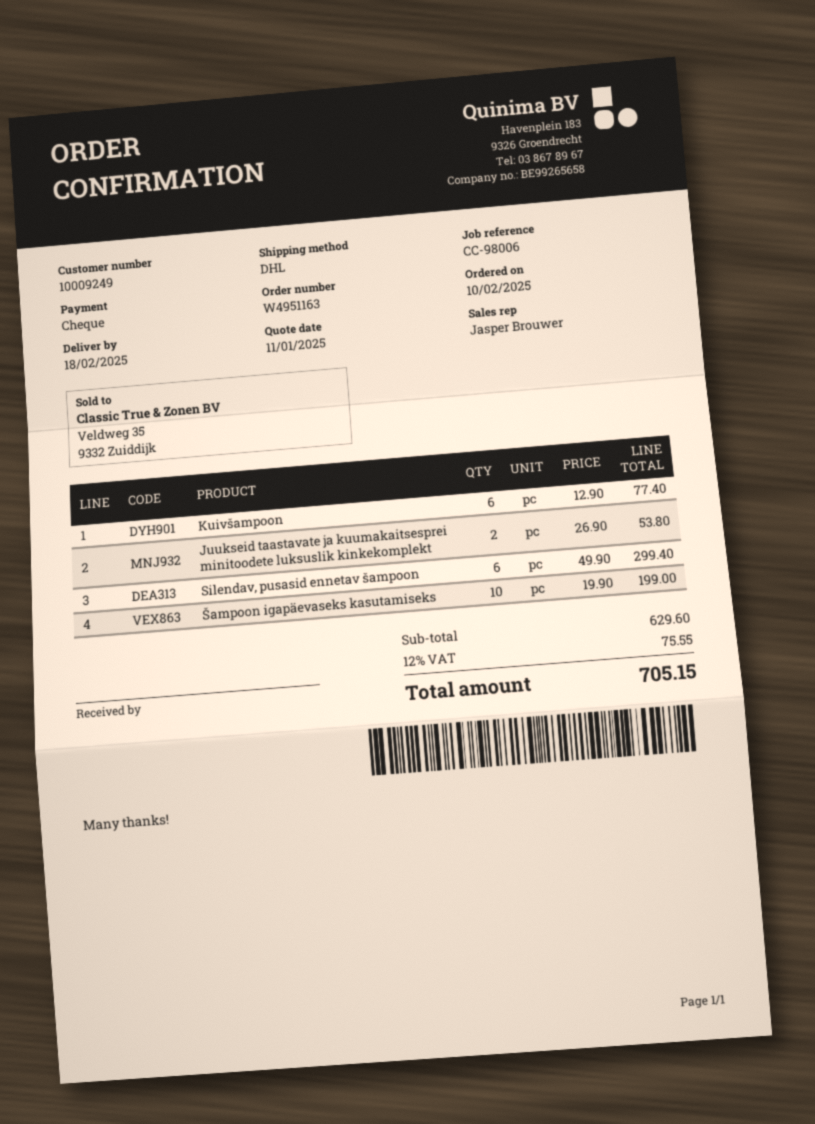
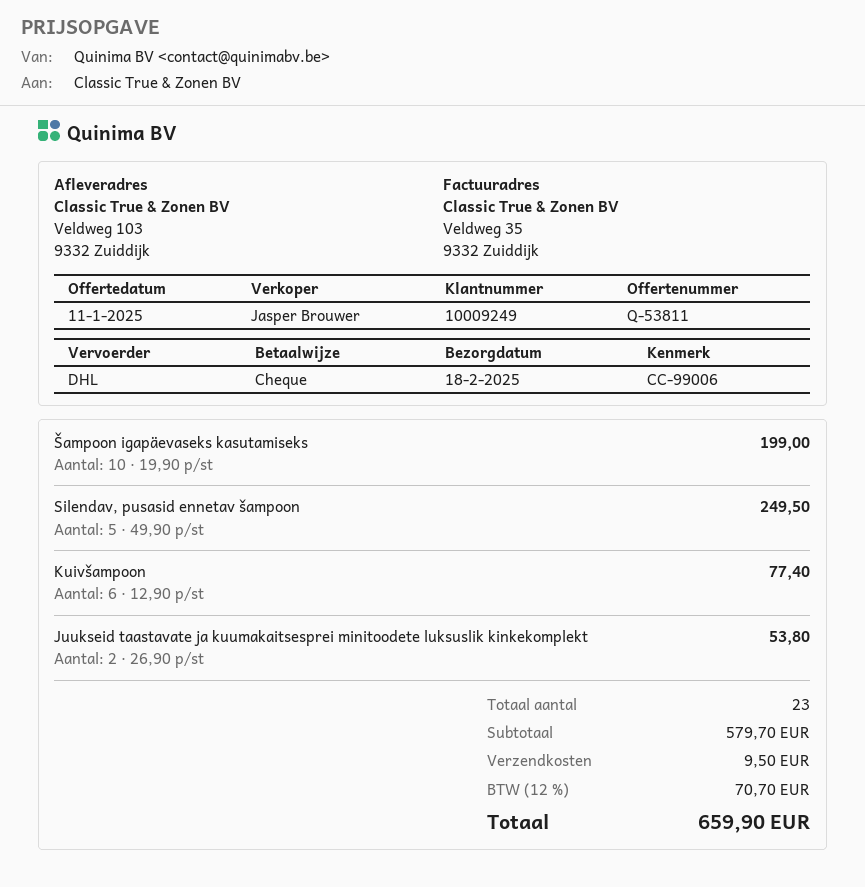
reference: CC-98006 -> CC-99006
Silendav, pusasid ennetav šampoon: 6 x 49.90 = 299.40 -> 5 x 49.90 = 249.50
subtotal: 629.60 -> 579.70
shipping: none -> 9.50
tax: 12% = 75.55 -> 12% = 70.70
total: 705.15 -> 659.90

